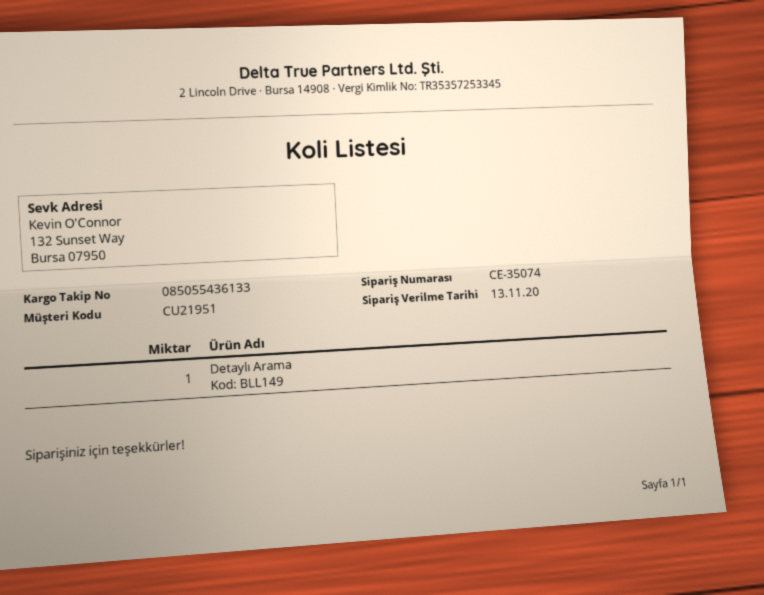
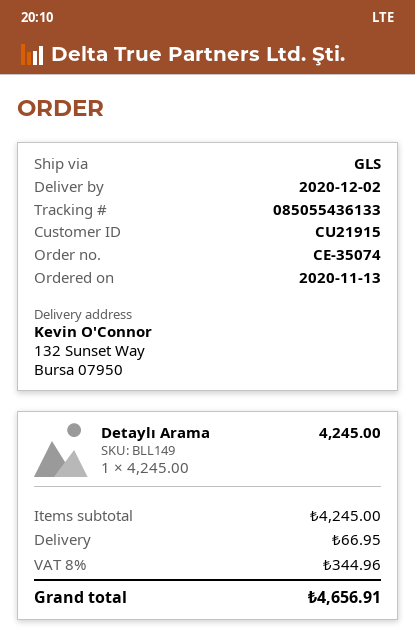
customer number: CU21951 -> CU21915

